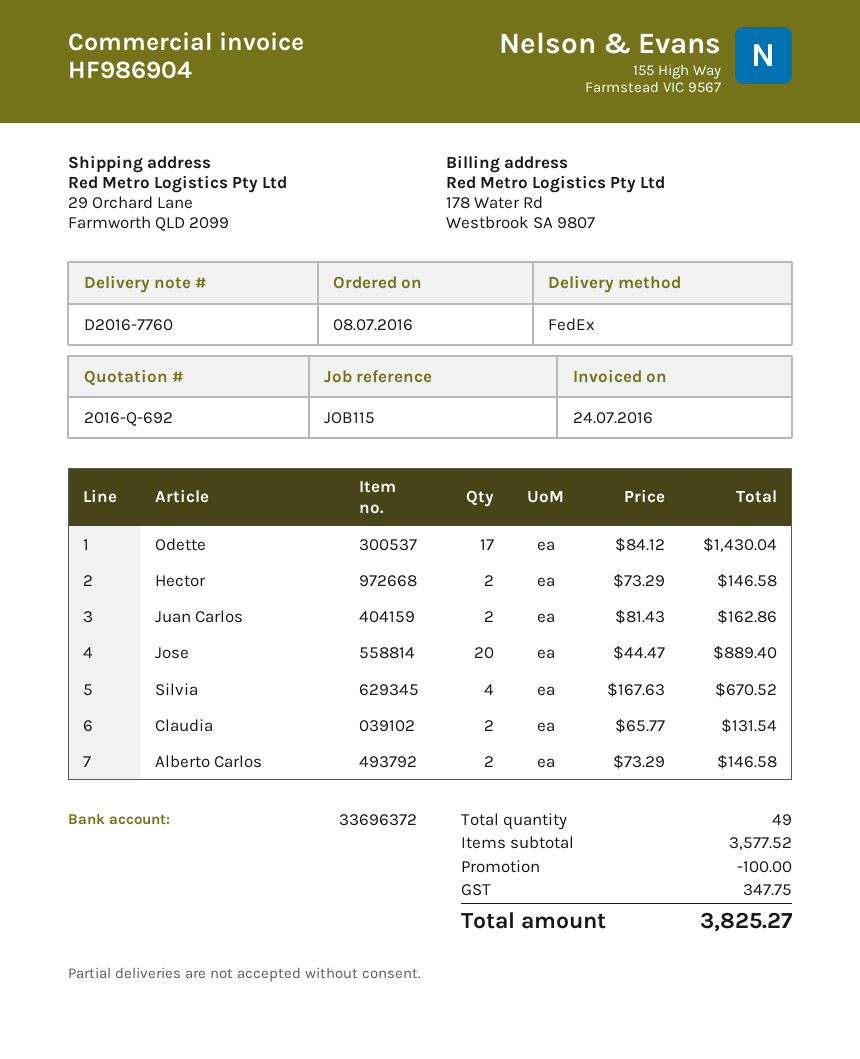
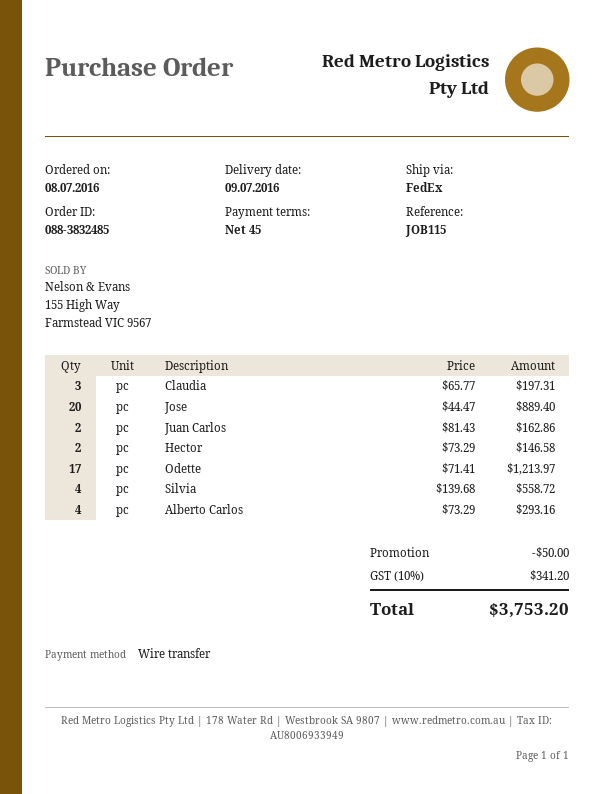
Odette: 17 x 84.12 = 1430.04 -> 17 x 71.41 = 1213.97
Silvia: 4 x 167.63 = 670.52 -> 4 x 139.68 = 558.72
Claudia: 2 x 65.77 = 131.54 -> 3 x 65.77 = 197.31
Alberto Carlos: 2 x 73.29 = 146.58 -> 4 x 73.29 = 293.16
discount: 100.00 -> 50.00
tax: 347.75 -> 341.20
total: 3825.27 -> 3753.20

